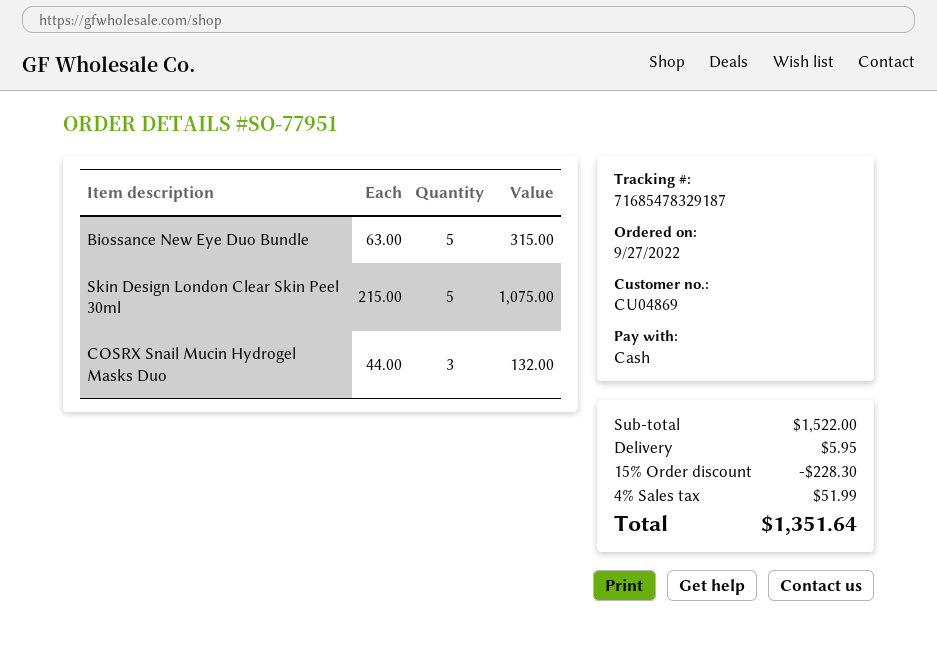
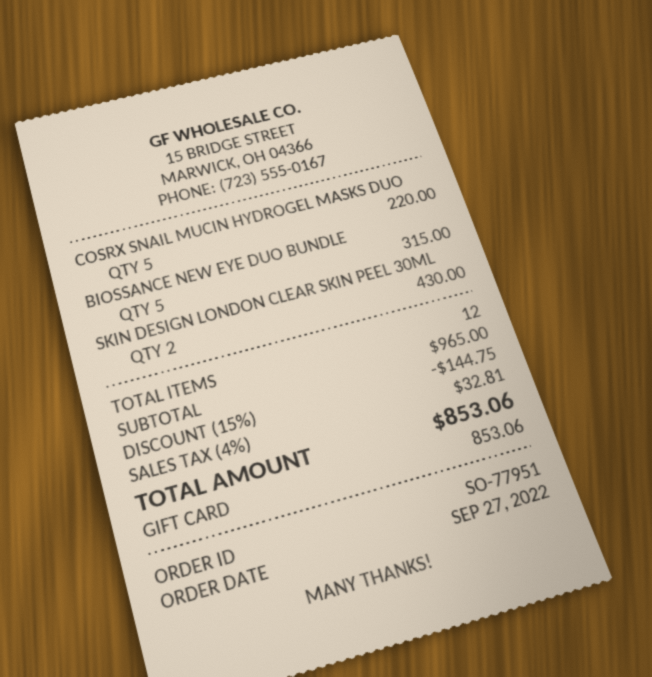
payment method: cash -> gift card
Skin Design London Clear Skin Peel 30ml: 5 for 1075.00 -> 2 for 430.00
COSRX Snail Mucin Hydrogel Masks Duo: 3 for 132.00 -> 5 for 220.00
subtotal: 1522.00 -> 965.00
discount: 15% = 228.30 -> 15% = 144.75
shipping: 5.95 -> none
tax: 4% = 51.99 -> 4% = 32.81
total: 1351.64 -> 853.06

